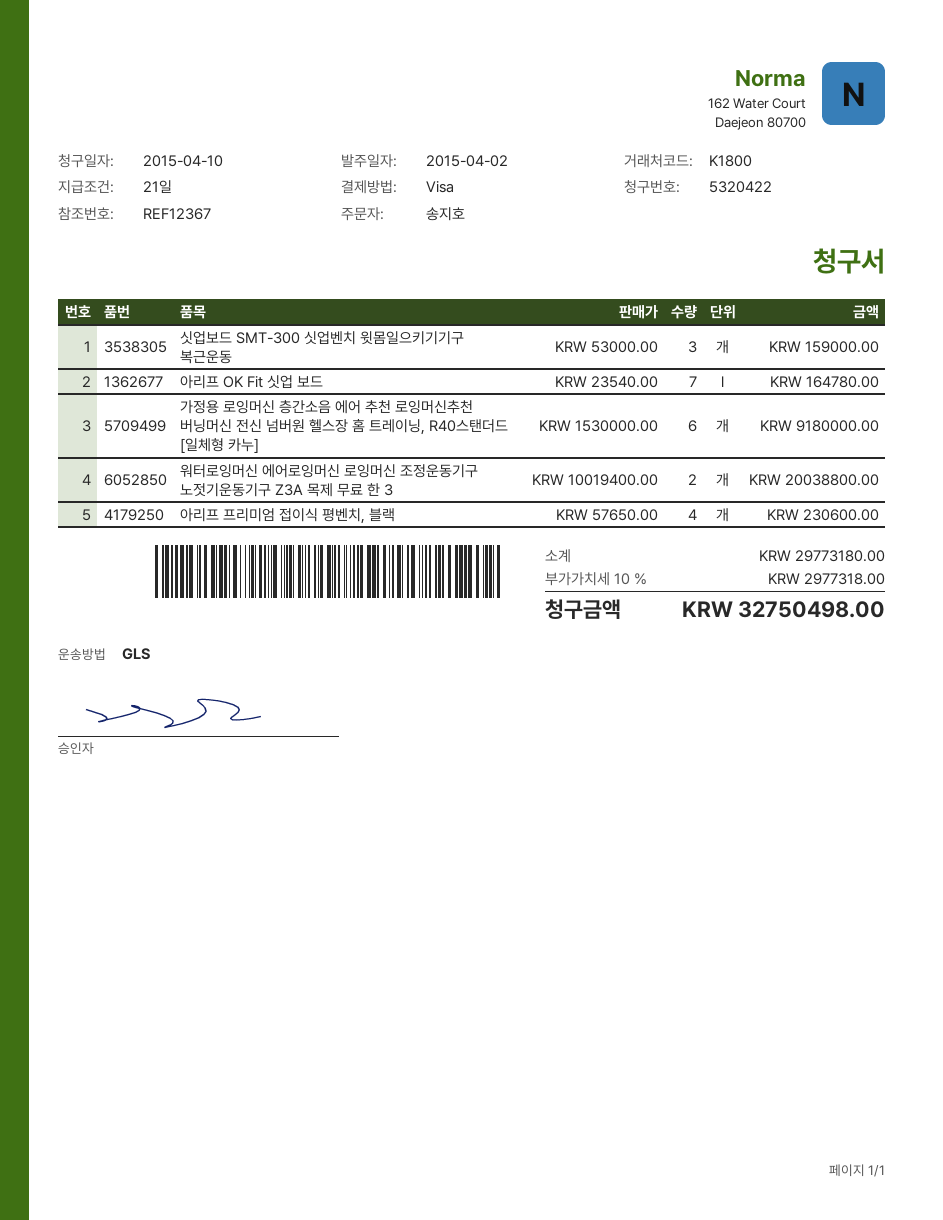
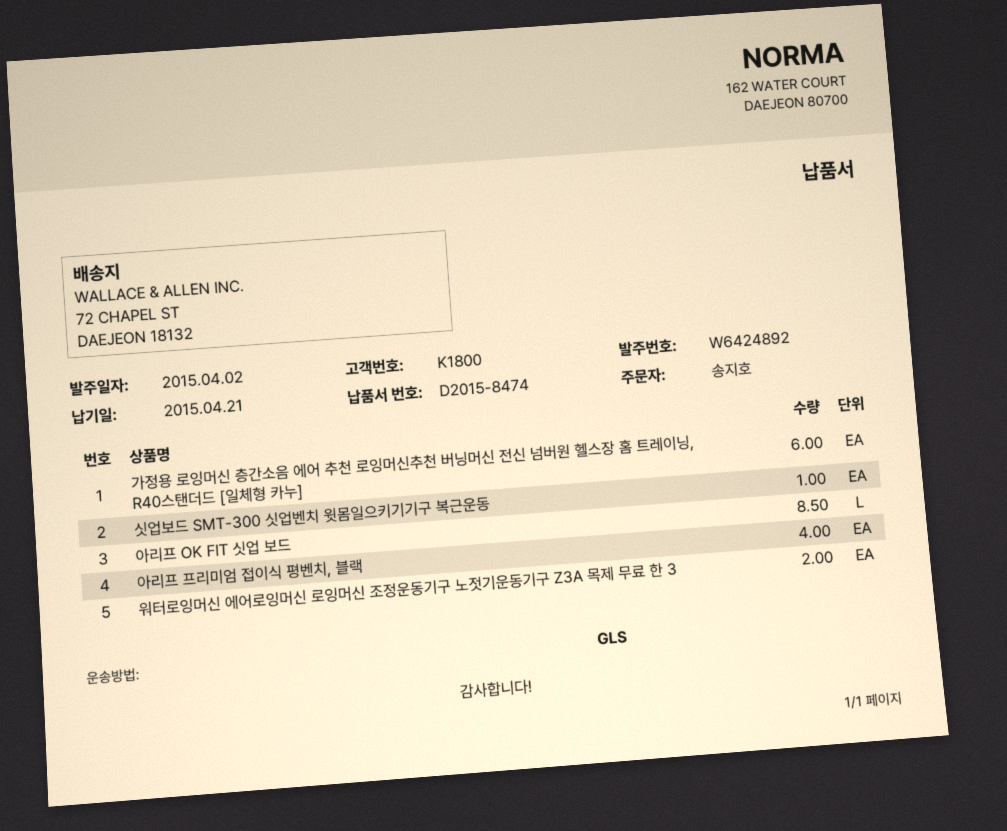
싯업보드 SMT-300 싯업벤치 윗몸일으키기기구 복근운동: 3 -> 1
아리프 OK Fit 싯업 보드: 7 -> 8.5

